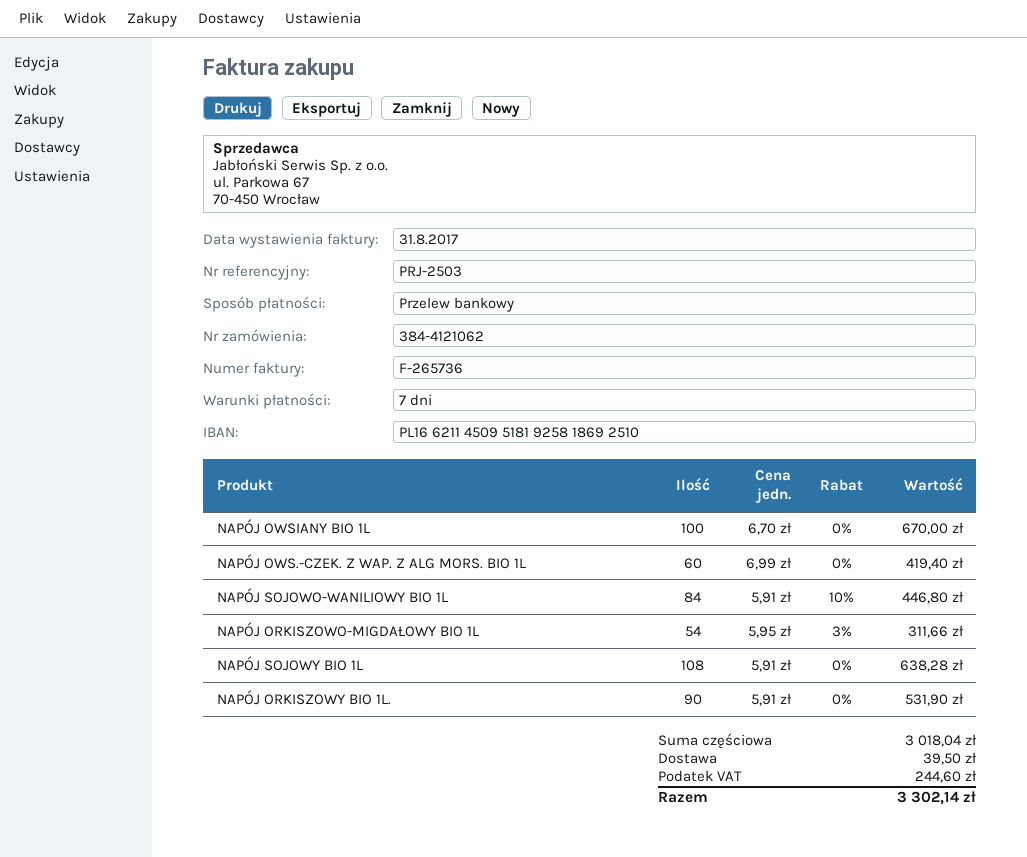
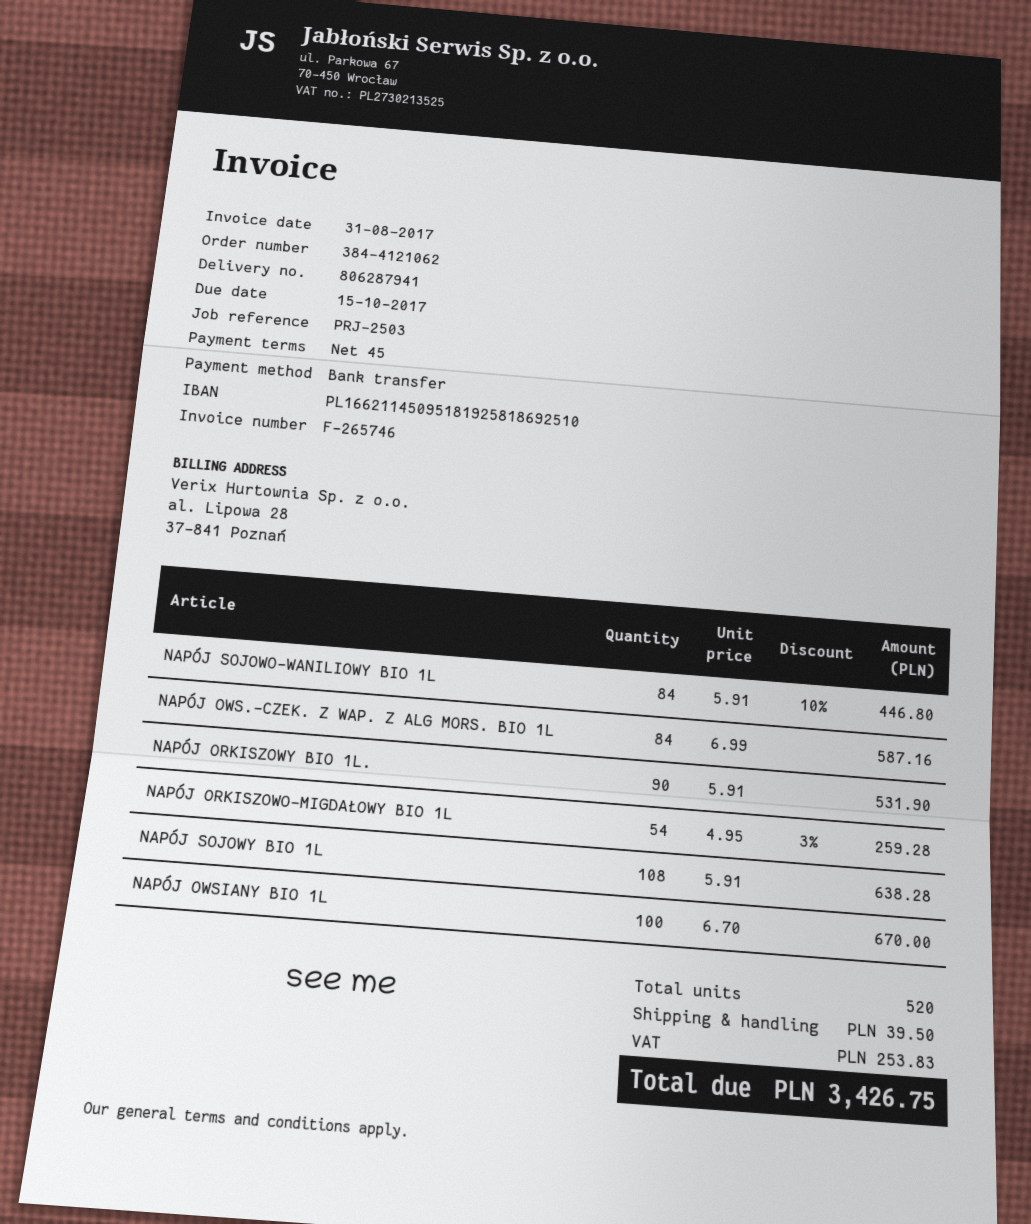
invoice number: F-265736 -> F-265746
payment terms: 7 days -> 45 days
NAPÓJ OWS.-CZEK. Z WAP. Z ALG MORS. BIO 1L: 60 x 6.99 = 419.40 -> 84 x 6.99 = 587.16
NAPÓJ ORKISZOWO-MIGDAŁOWY BIO 1L: 54 x 5.95 - 3% = 311.66 -> 54 x 4.95 - 3% = 259.28
tax: 244.60 -> 253.83
total: 3302.14 -> 3426.75

